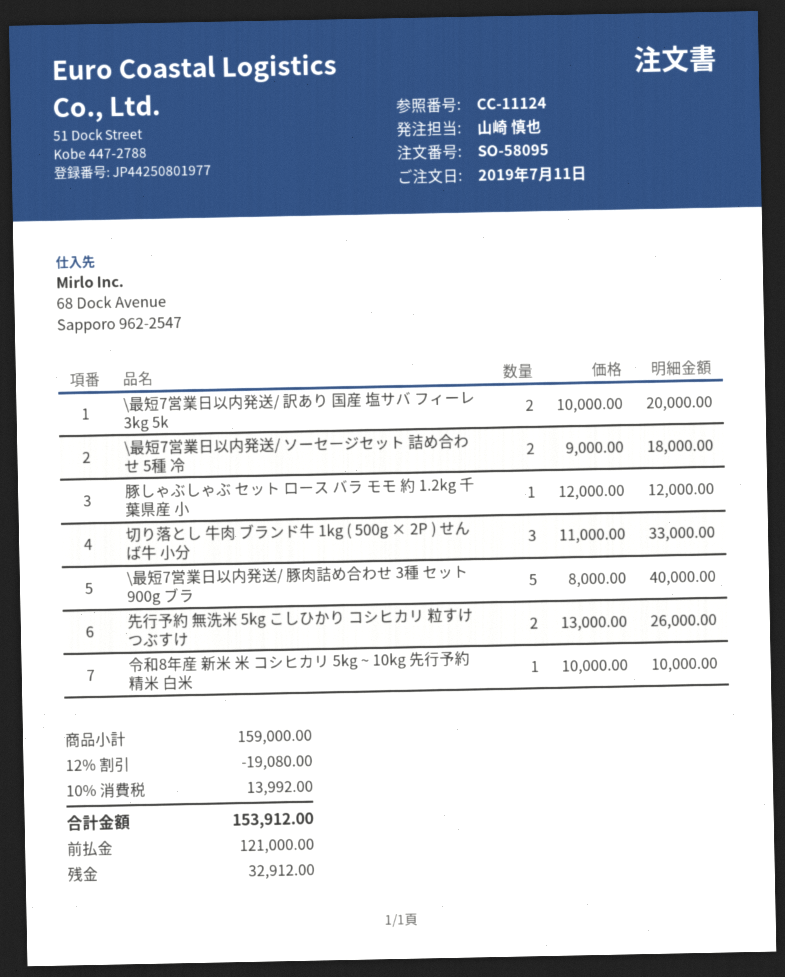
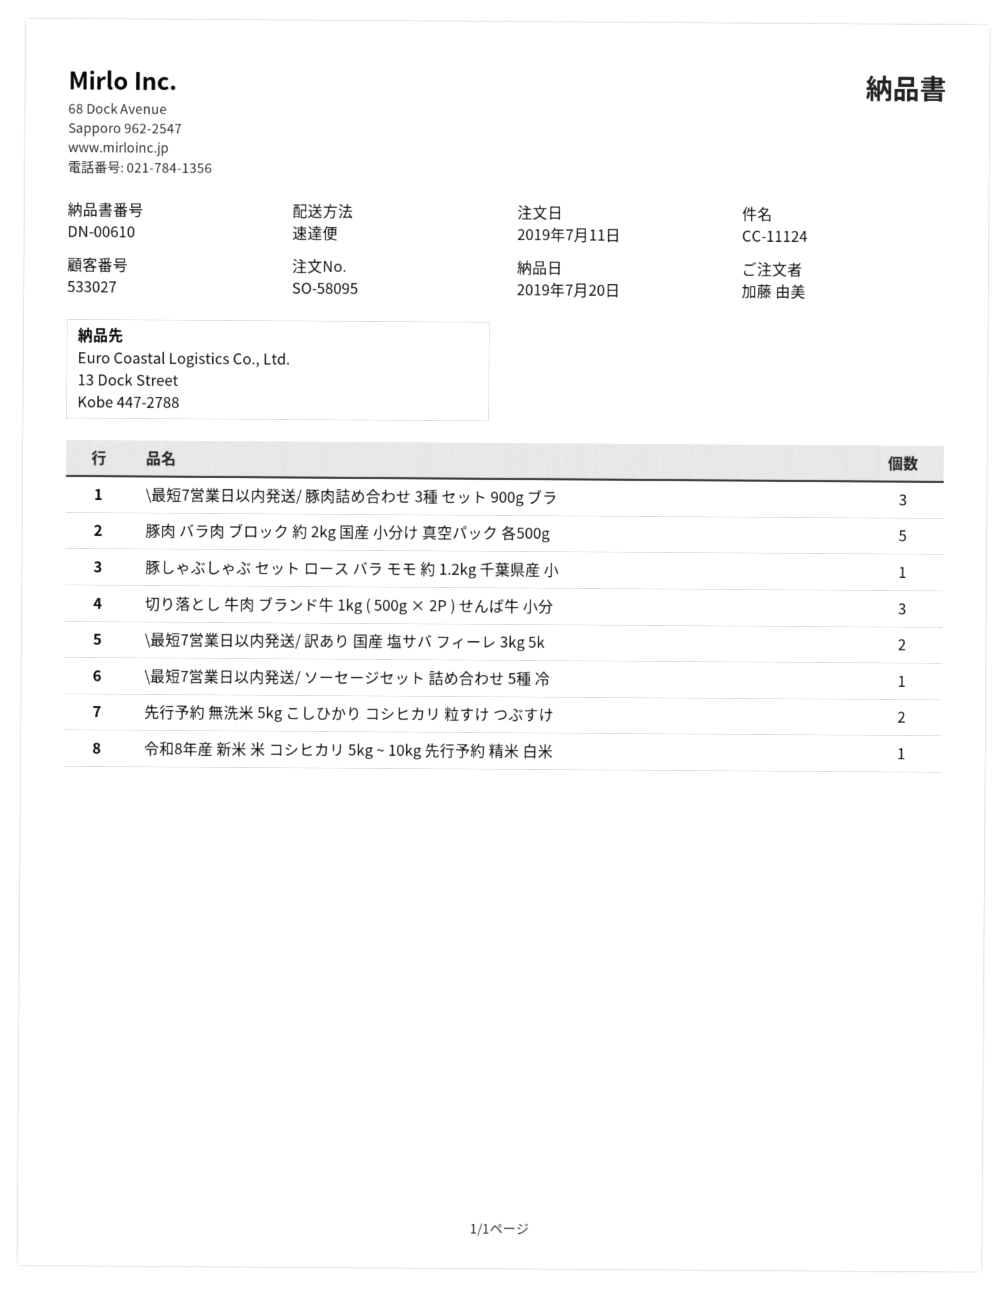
ordered by: 山崎 慎也 -> 加藤 由美
\最短7営業日以内発送/ ソーセージセット 詰め合わせ 5種 冷: 2 -> 1
\最短7営業日以内発送/ 豚肉詰め合わせ 3種 セット 900g ブラ: 5 -> 3
豚肉 バラ肉 ブロック 約 2kg 国産 小分け 真空パック 各500g: none -> 5

